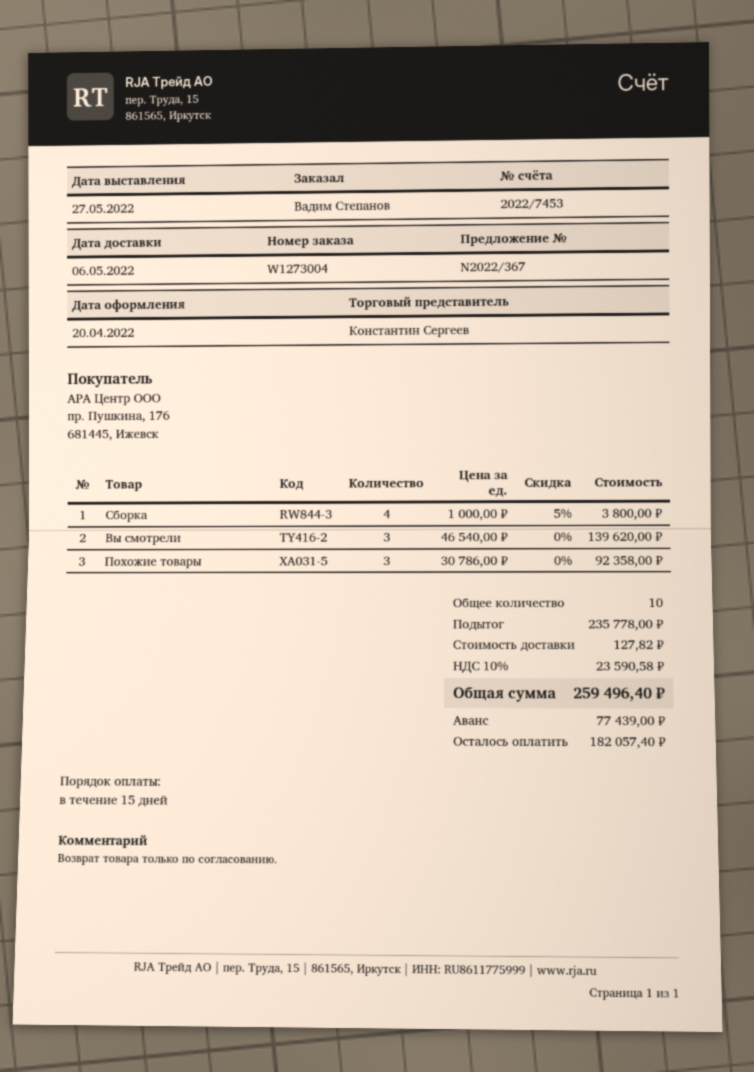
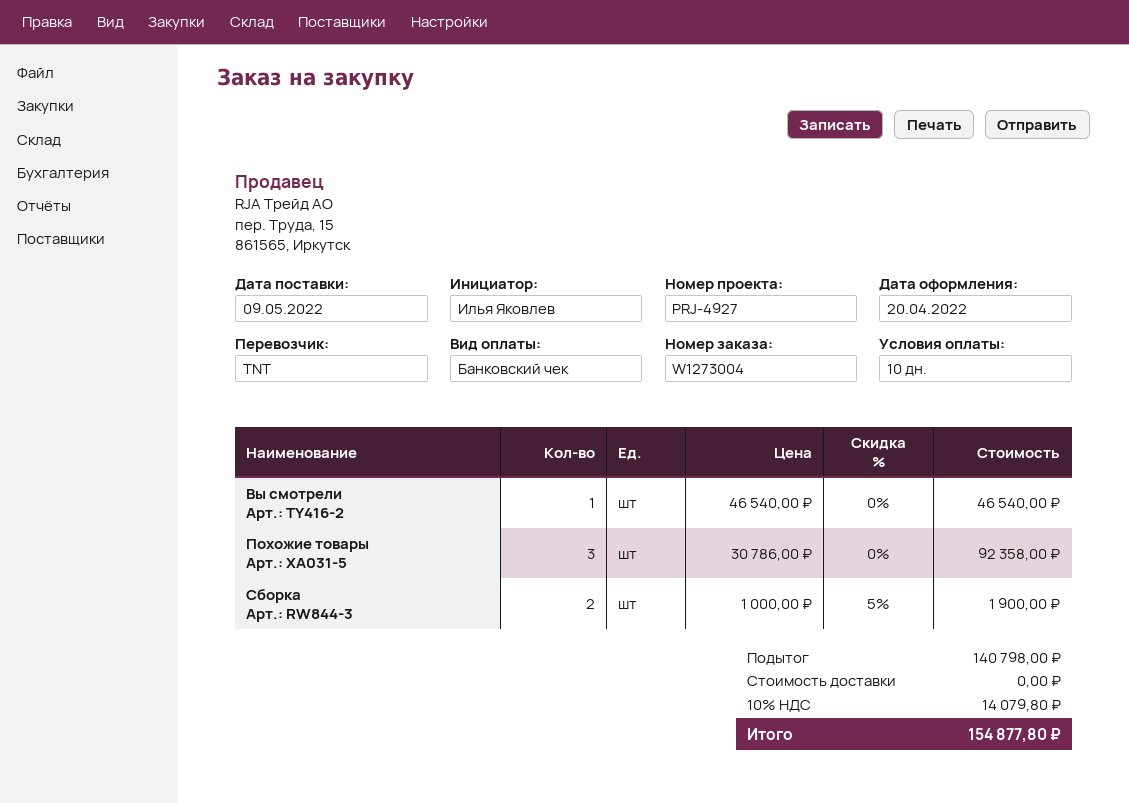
delivery date: 2022-05-06 -> 2022-05-09
payment terms: 15 days -> 10 days
ordered by: Вадим Степанов -> Илья Яковлев
Сборка: 4 x 1000.00 - 5% = 3800.00 -> 2 x 1000.00 - 5% = 1900.00
Вы смотрели: 3 x 46540.00 = 139620.00 -> 1 x 46540.00 = 46540.00
subtotal: 235778.00 -> 140798.00
shipping: 127.82 -> 0.00
tax: 10% = 23590.58 -> 10% = 14079.80
total: 259496.40 -> 154877.80

